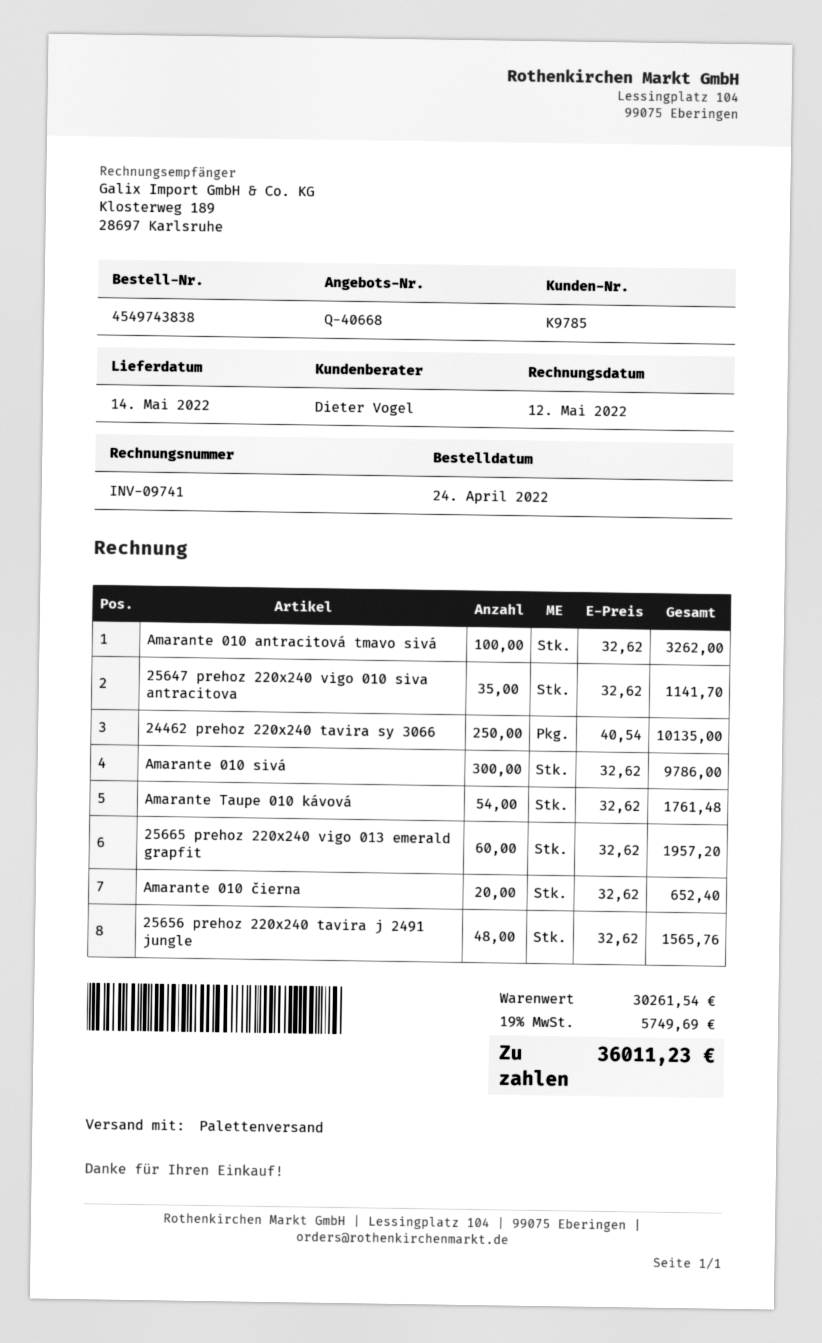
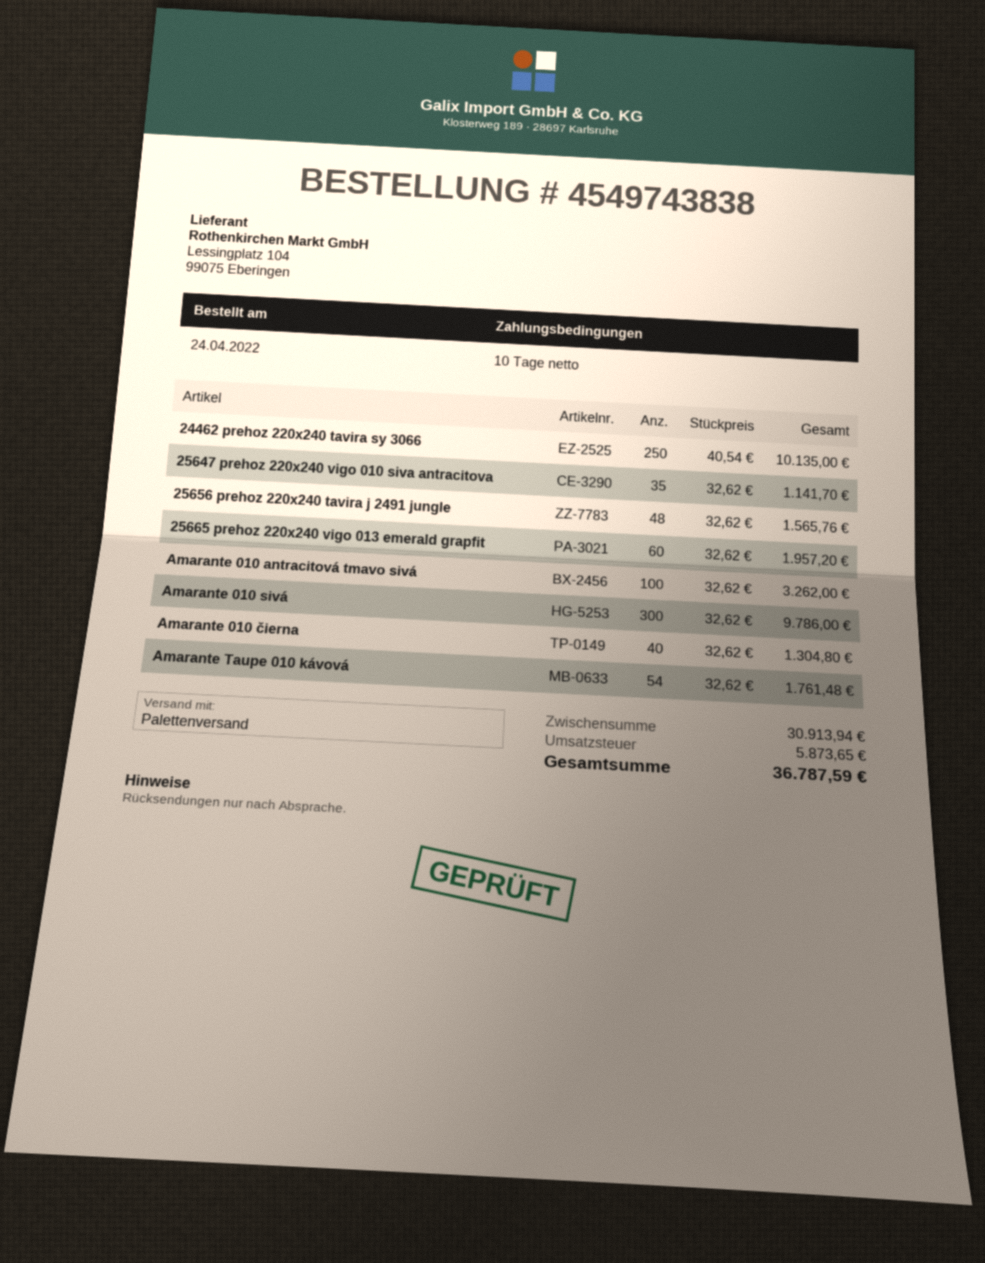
Amarante 010 čierna: 20 x 32.62 = 652.40 -> 40 x 32.62 = 1304.80
subtotal: 30261.54 -> 30913.94
tax: 5749.69 -> 5873.65
total: 36011.23 -> 36787.59

